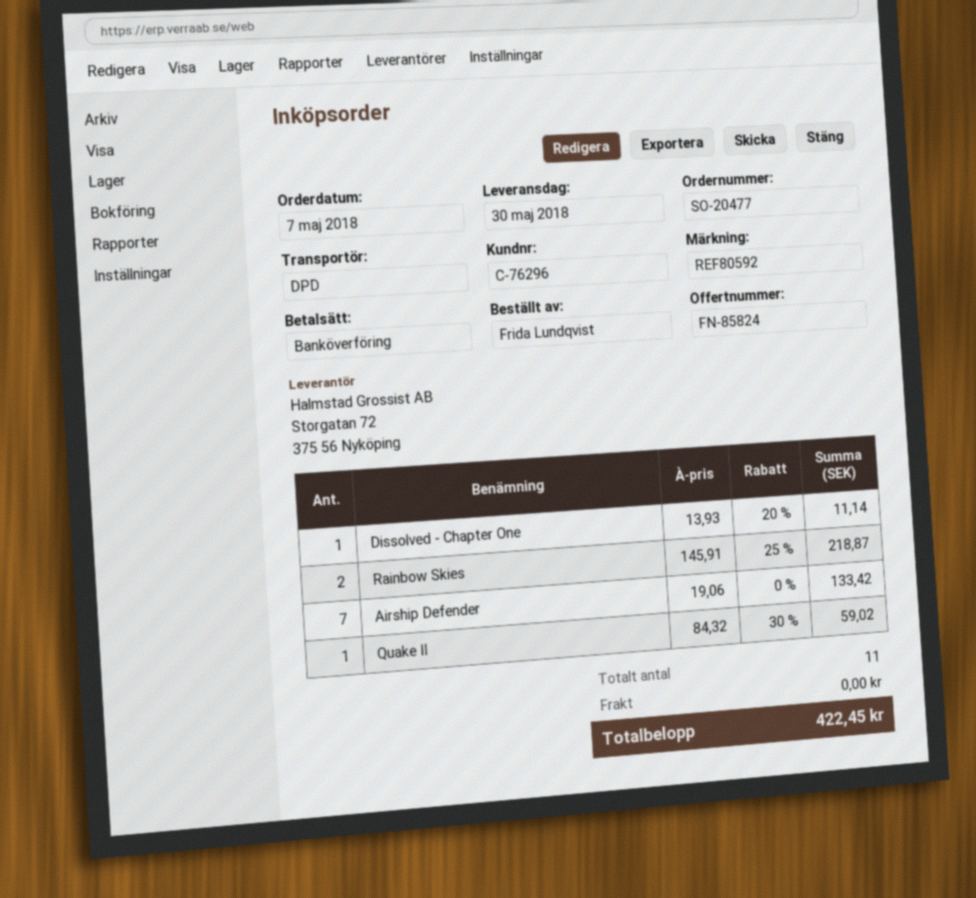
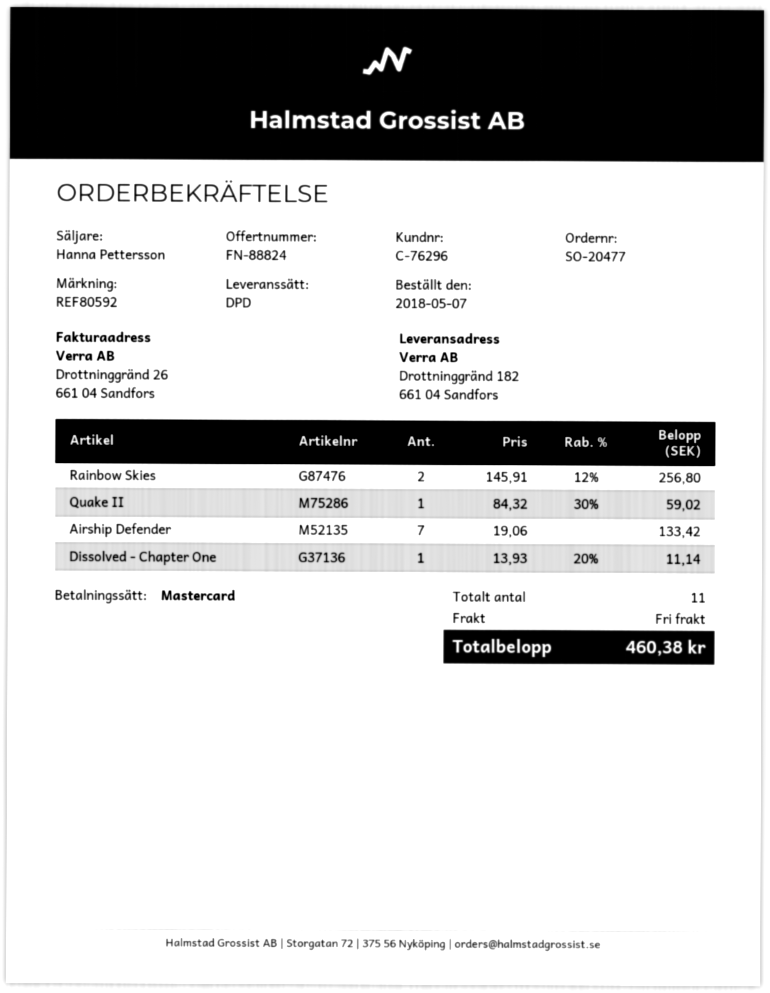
quote number: FN-85824 -> FN-88824
payment method: bank transfer -> Mastercard
Rainbow Skies: 2 x 145.91 - 25% = 218.87 -> 2 x 145.91 - 12% = 256.80
total: 422.45 -> 460.38

